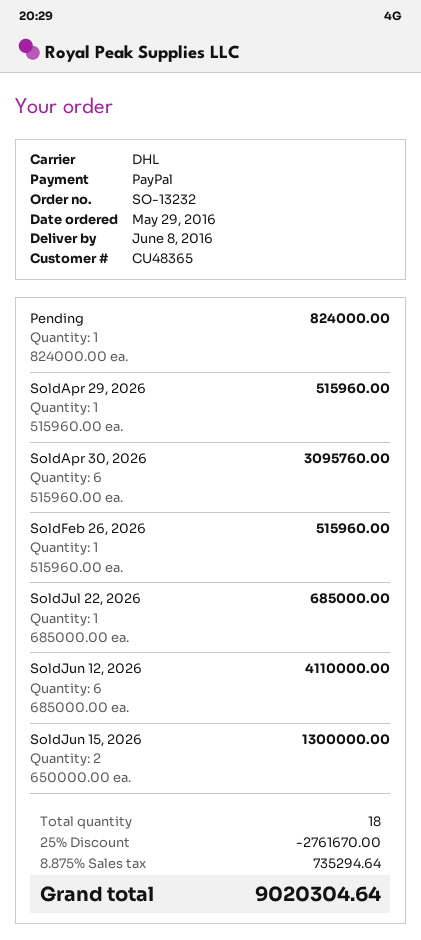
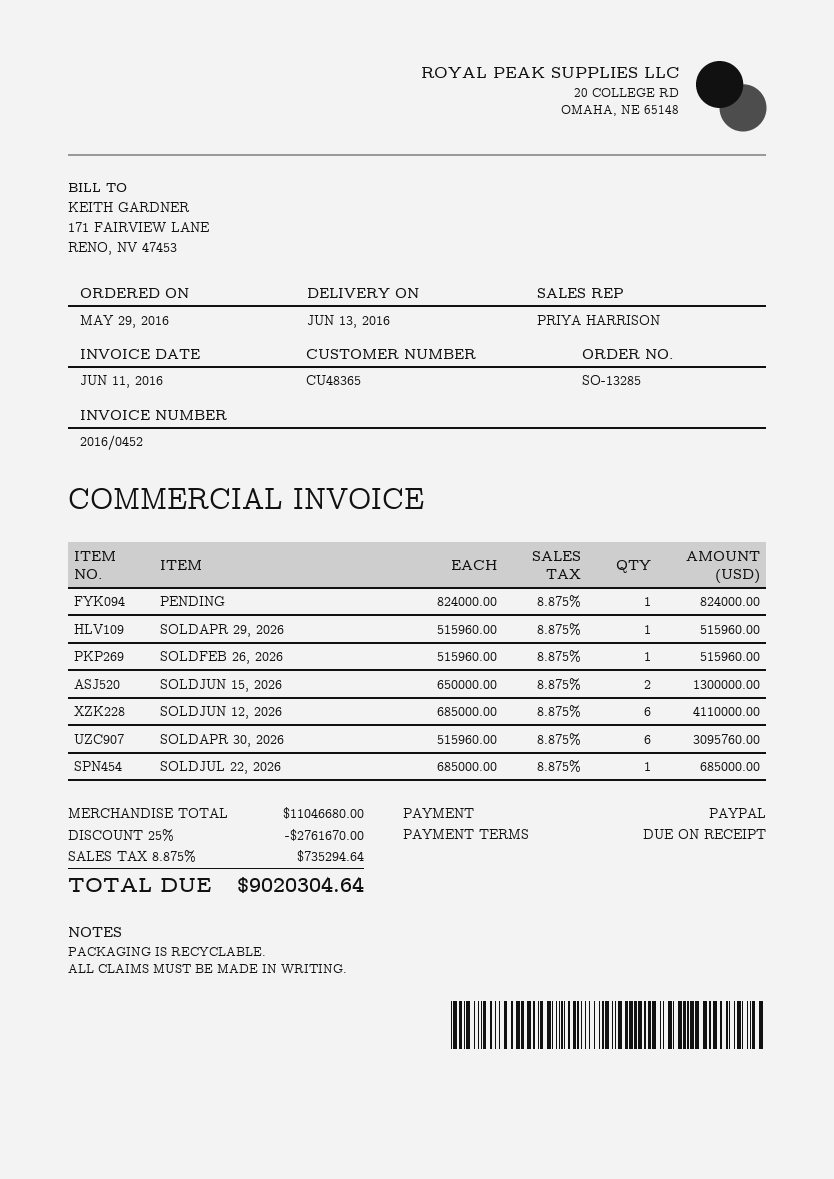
order number: SO-13232 -> SO-13285
delivery date: 2016-06-08 -> 2016-06-13

